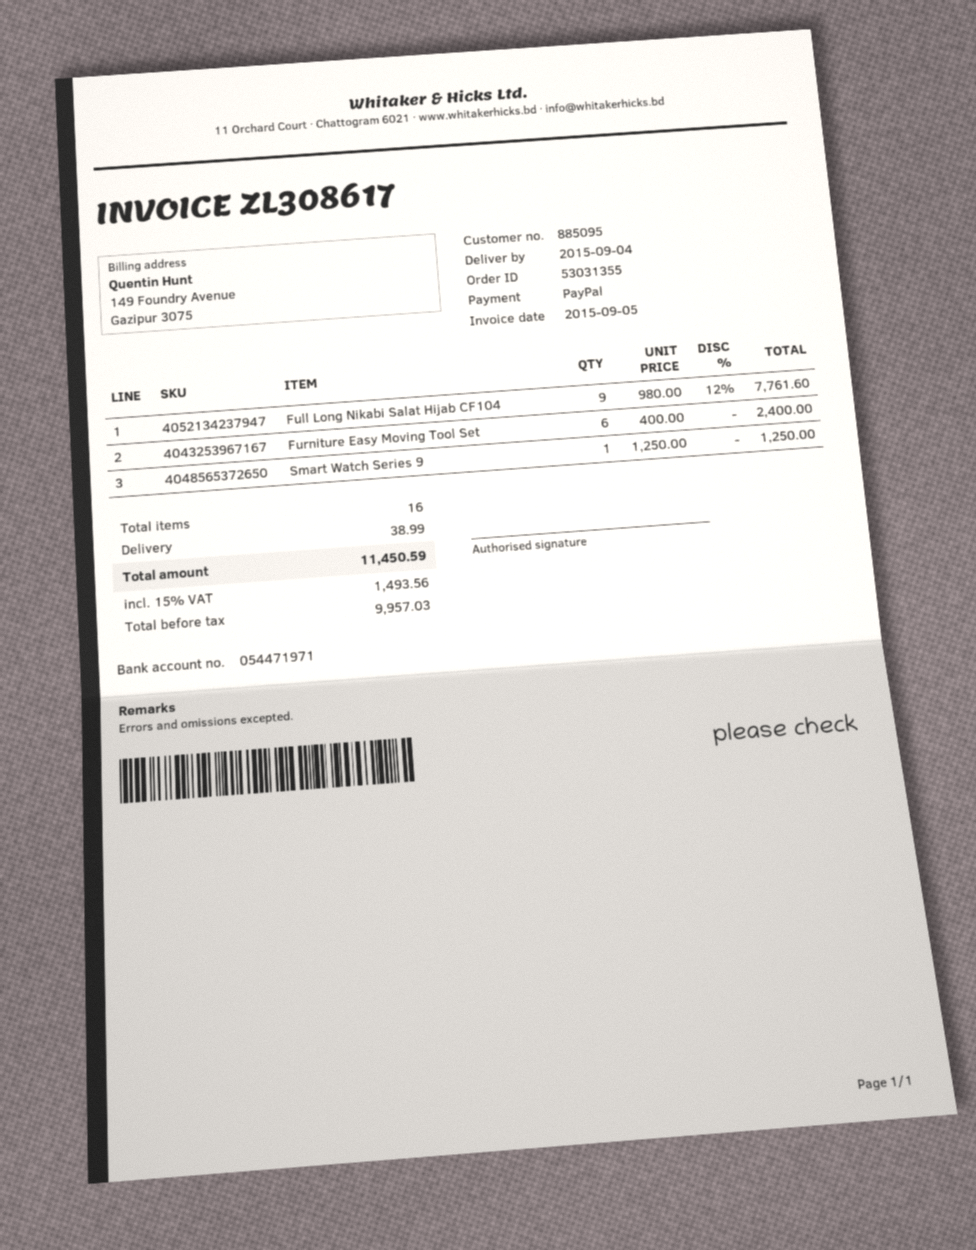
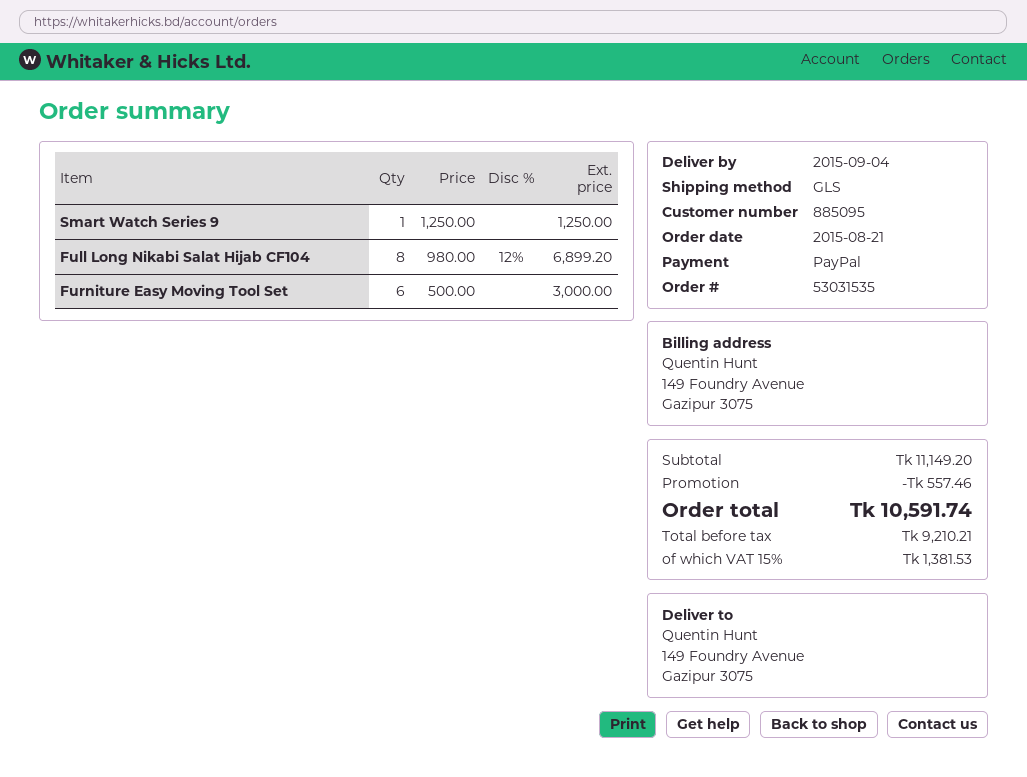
order number: 53031355 -> 53031535
Full Long Nikabi Salat Hijab CF104: 9 x 980.00 - 12% = 7761.60 -> 8 x 980.00 - 12% = 6899.20
Furniture Easy Moving Tool Set: 6 x 400.00 = 2400.00 -> 6 x 500.00 = 3000.00
discount: none -> 557.46
shipping: 38.99 -> none
net: 9957.03 -> 9210.21
tax: 15% = 1493.56 -> 15% = 1381.53
total: 11450.59 -> 10591.74

